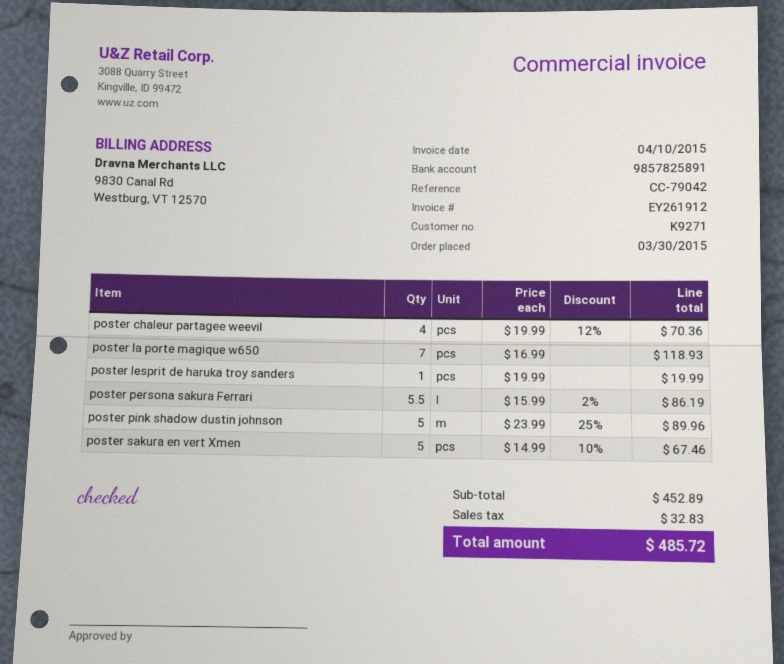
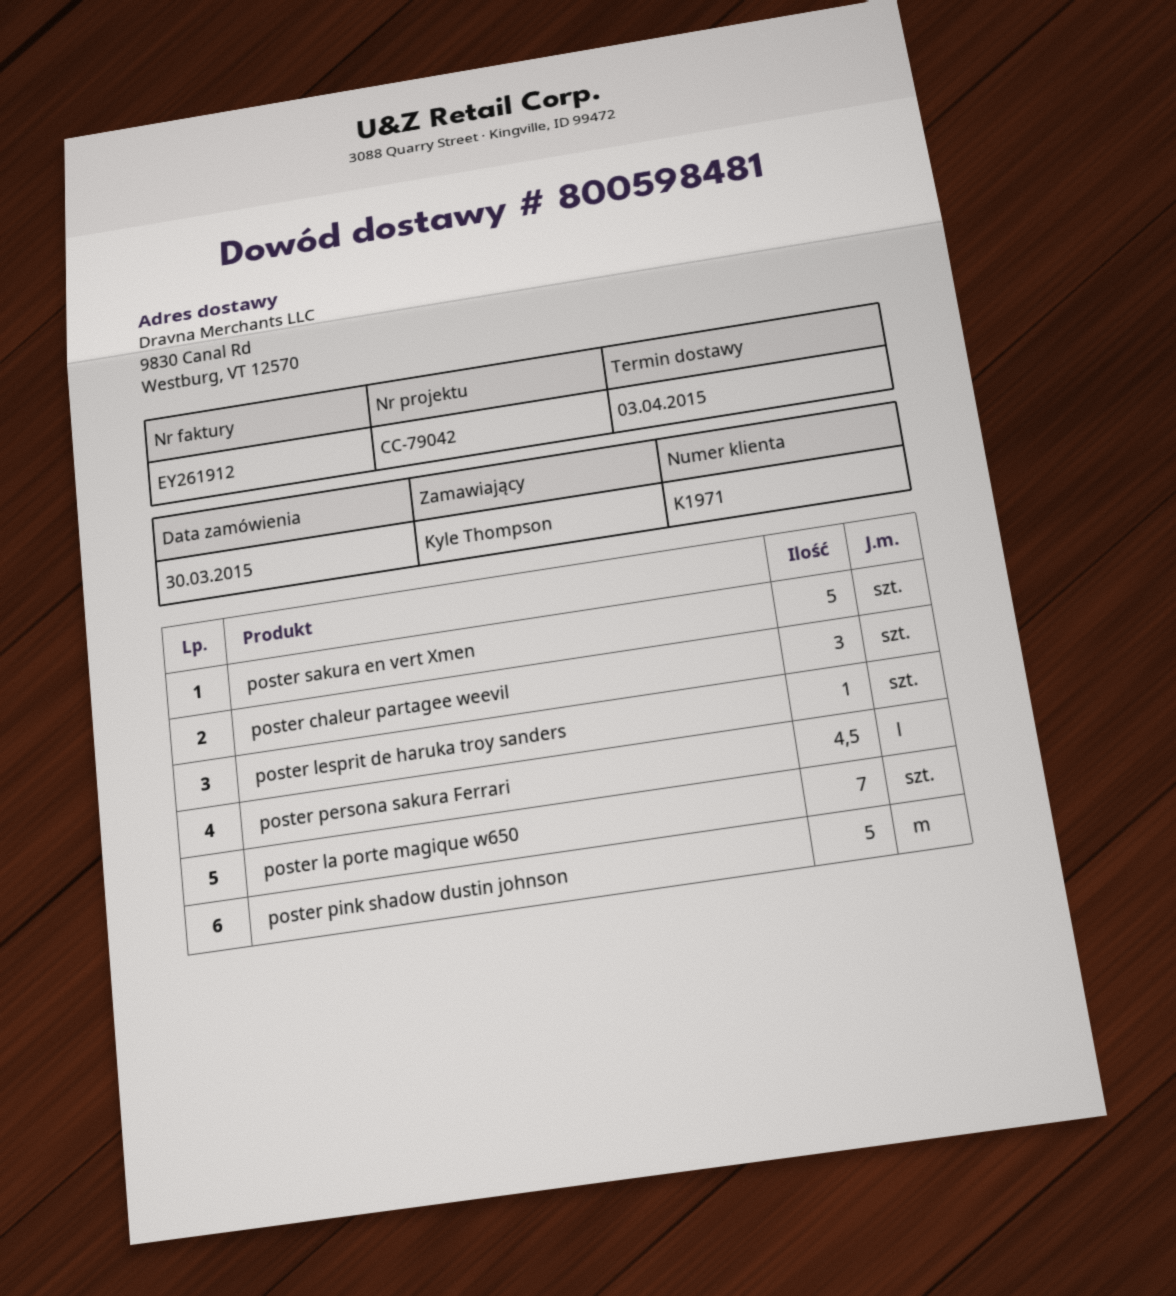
customer number: K9271 -> K1971
poster chaleur partagee weevil: 4 -> 3
poster persona sakura Ferrari: 5.5 -> 4.5

